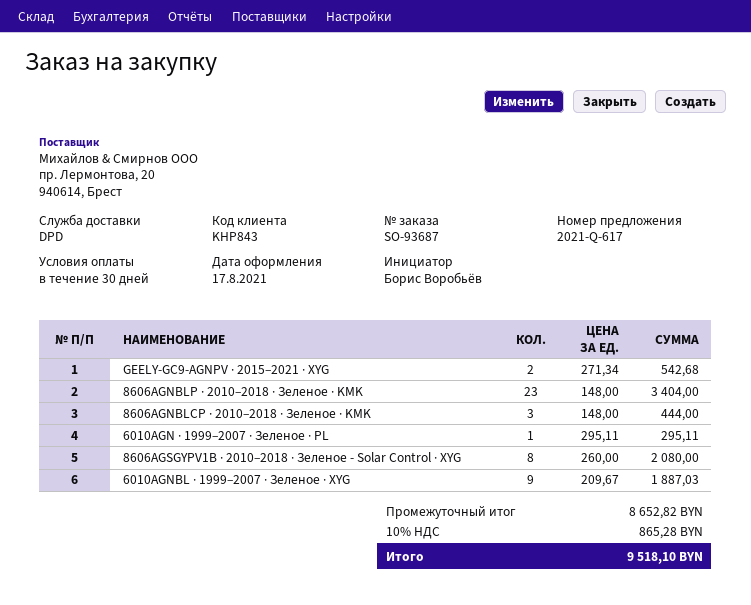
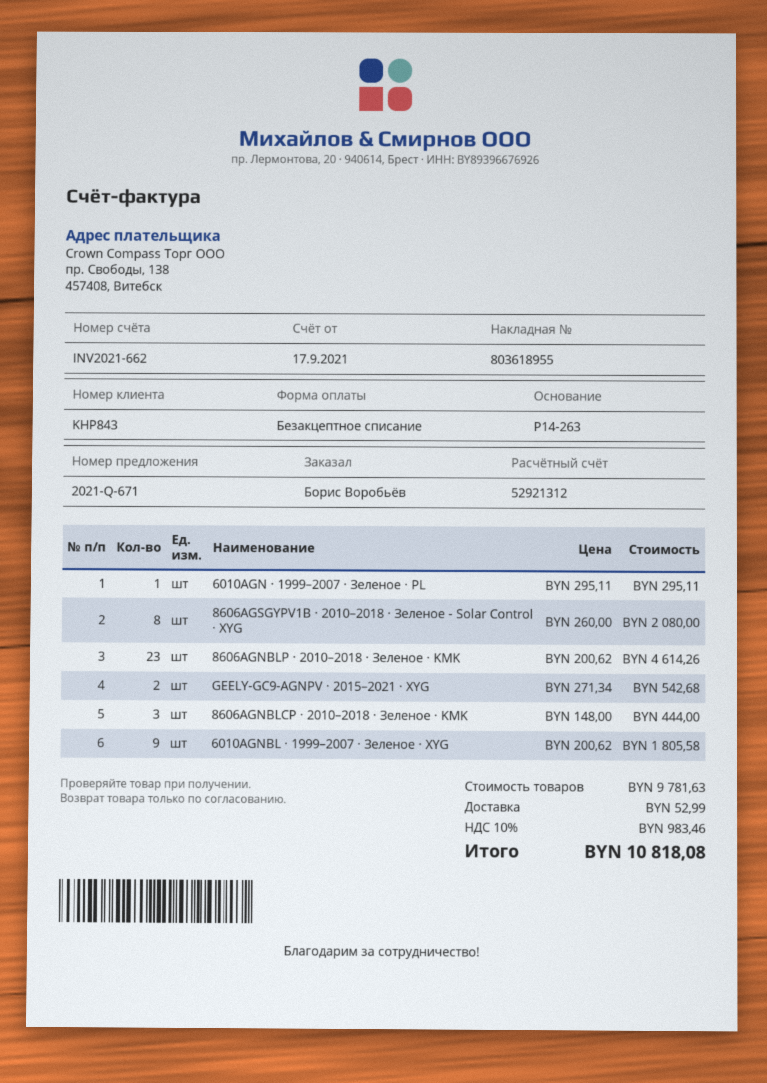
quote number: 2021-Q-617 -> 2021-Q-671
8606AGNBLP · 2010–2018 · Зеленое · KMK: 23 x 148.00 = 3404.00 -> 23 x 200.62 = 4614.26
6010AGNBL · 1999–2007 · Зеленое · XYG: 9 x 209.67 = 1887.03 -> 9 x 200.62 = 1805.58
subtotal: 8652.82 -> 9781.63
shipping: none -> 52.99
tax: 10% = 865.28 -> 10% = 983.46
total: 9518.10 -> 10818.08

